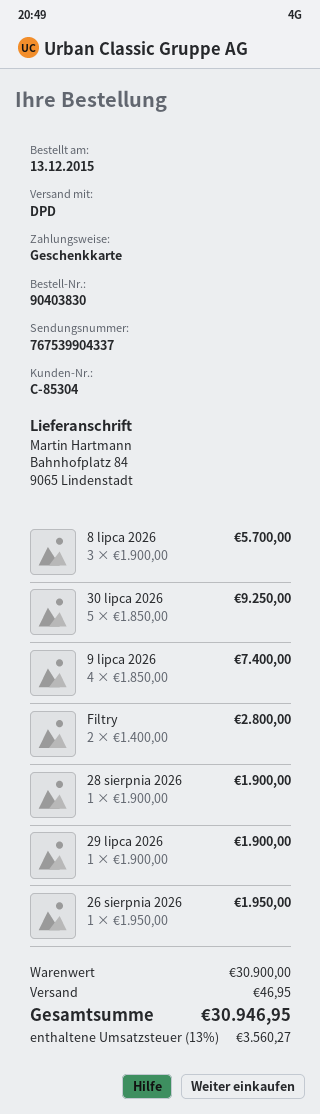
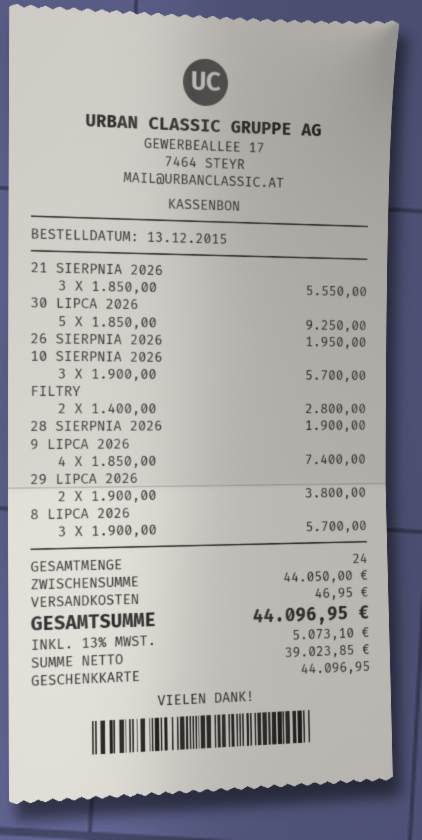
29 lipca 2026: 1 x 1900.00 = 1900.00 -> 2 x 1900.00 = 3800.00
21 SIERPNIA 2026: none -> 3 x 1850.00 = 5550.00
10 SIERPNIA 2026: none -> 3 x 1900.00 = 5700.00
subtotal: 30900.00 -> 44050.00
tax: 13% = 3560.27 -> 13% = 5073.10
total: 30946.95 -> 44096.95

